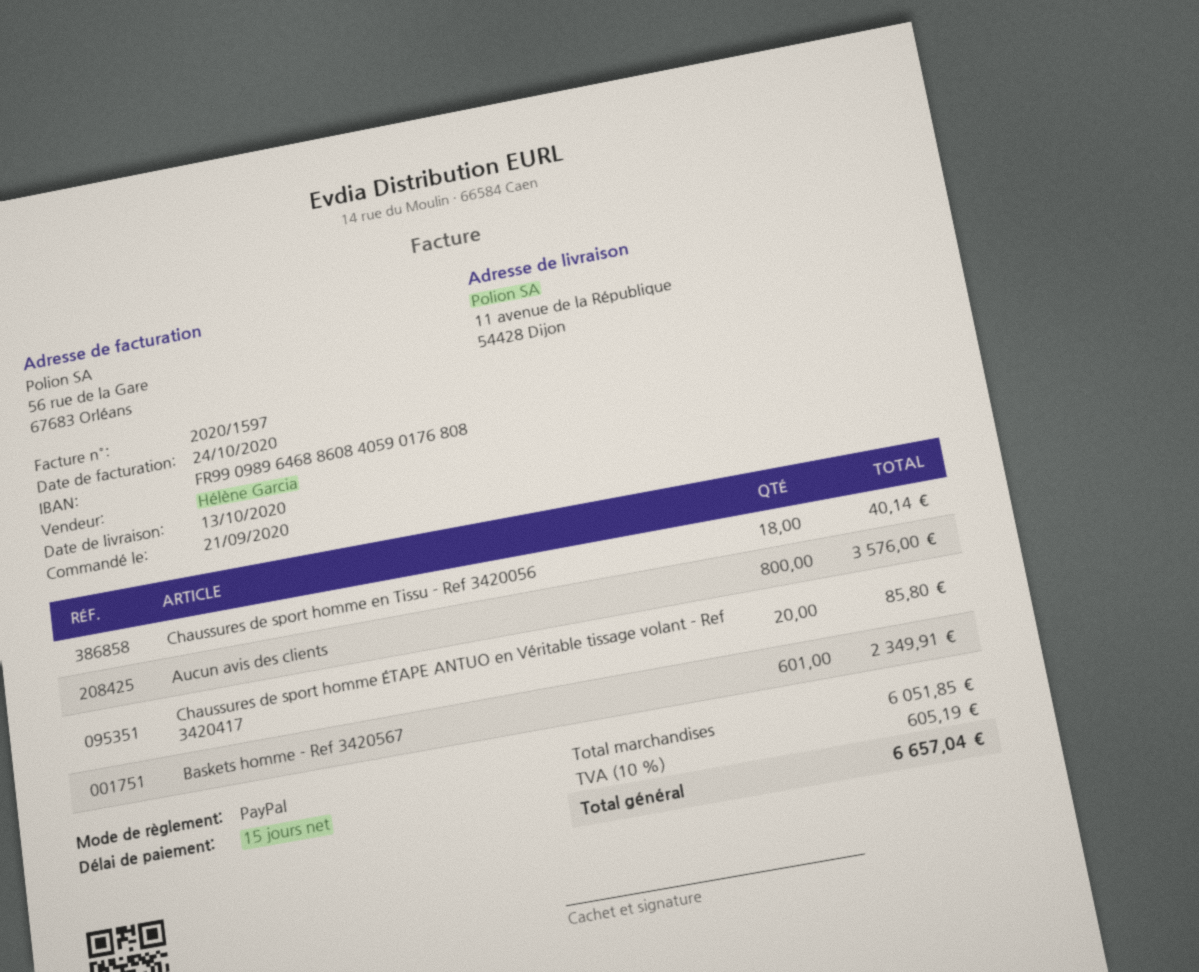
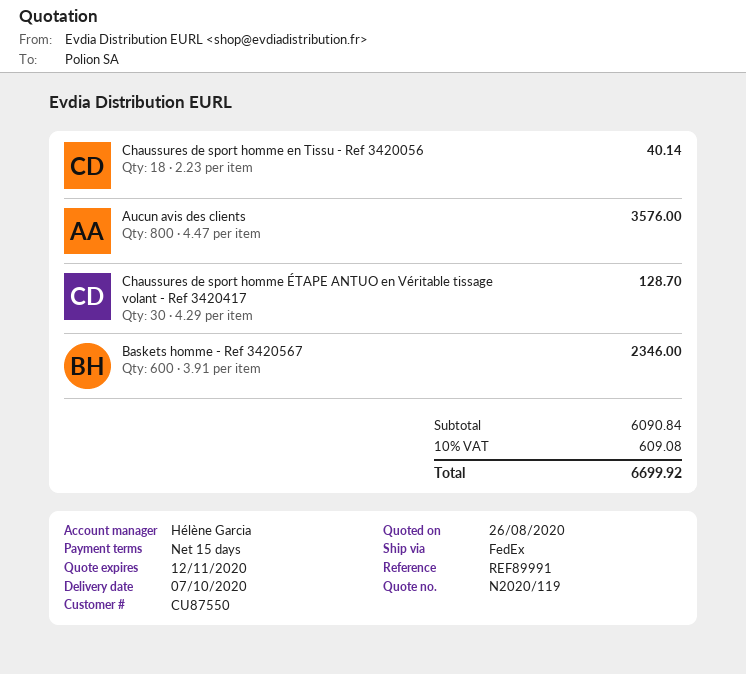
delivery date: 2020-10-13 -> 2020-10-07
Chaussures de sport homme ÉTAPE ANTUO en Véritable tissage volant - Ref 3420417: 20 for 85.80 -> 30 for 128.70
Baskets homme - Ref 3420567: 601 for 2349.91 -> 600 for 2346.00
subtotal: 6051.85 -> 6090.84
tax: 10% = 605.19 -> 10% = 609.08
total: 6657.04 -> 6699.92

